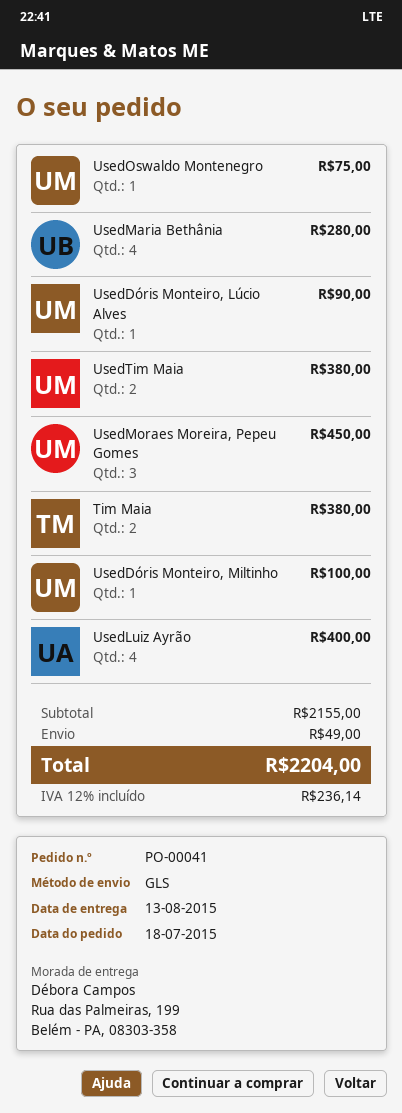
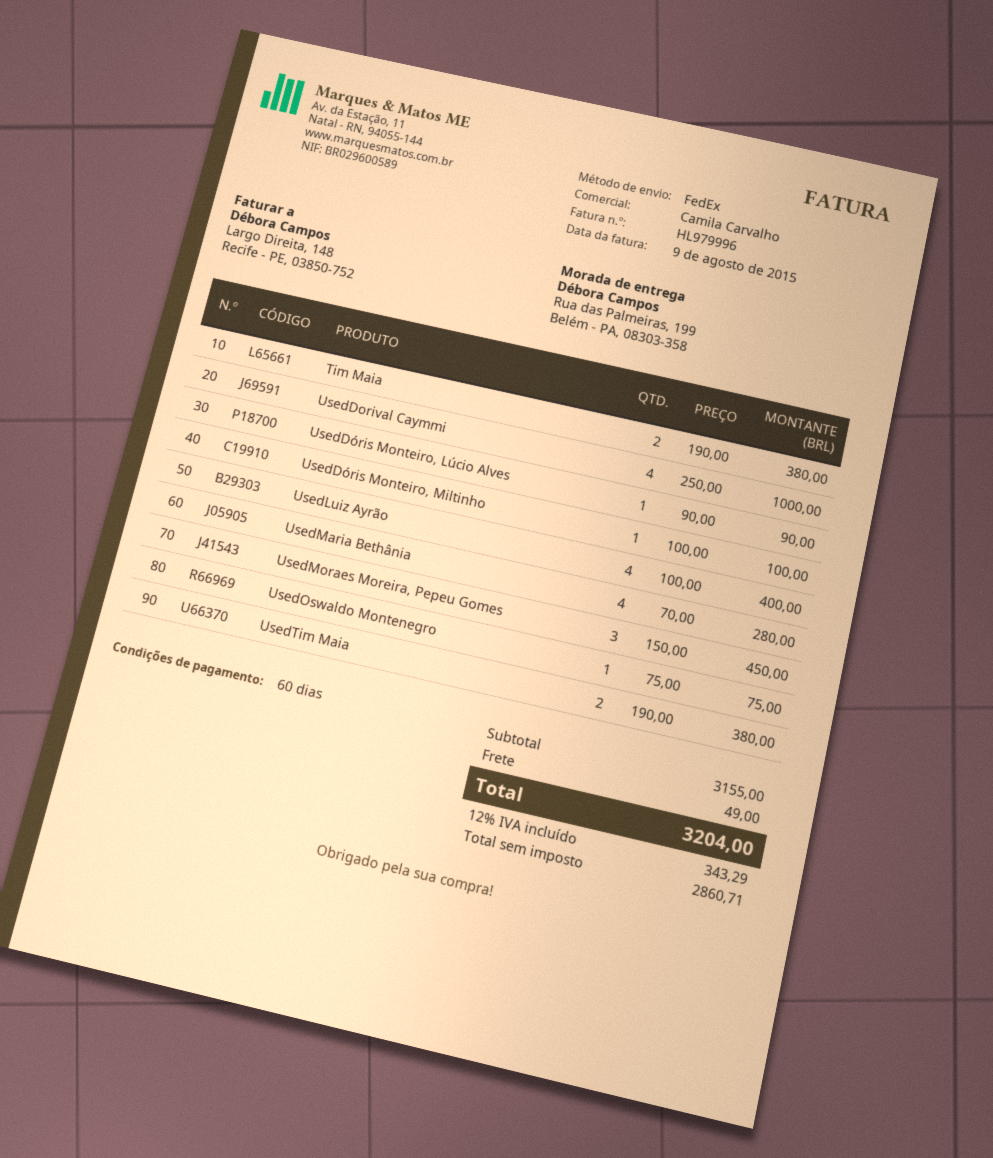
shipping method: GLS -> FedEx
UsedDorival Caymmi: none -> 4 for 1000.00
subtotal: 2155.00 -> 3155.00
tax: 12% = 236.14 -> 12% = 343.29
total: 2204.00 -> 3204.00

